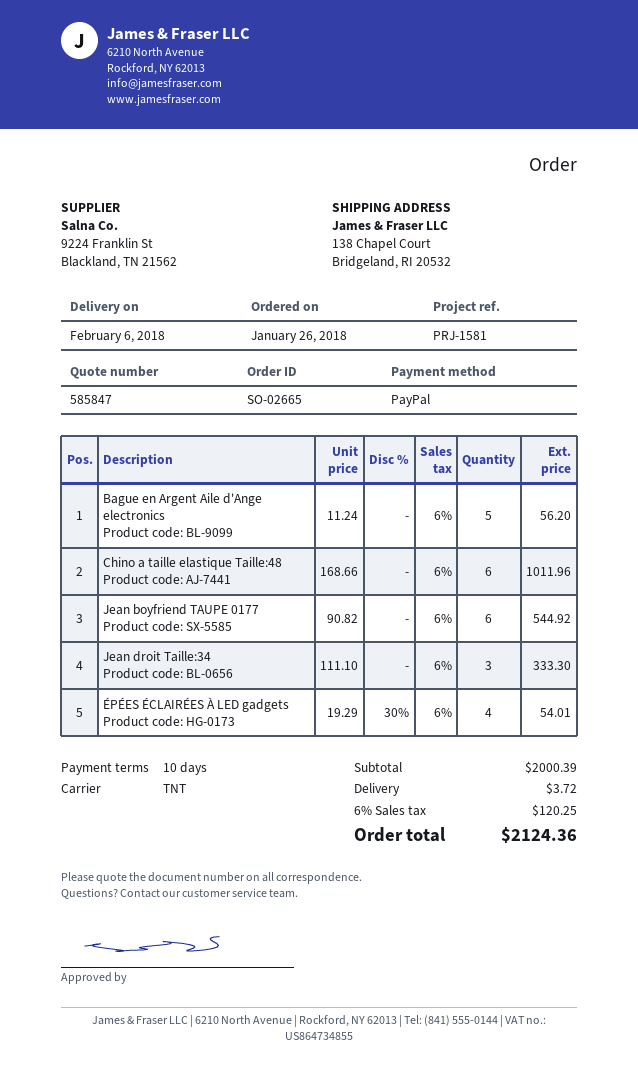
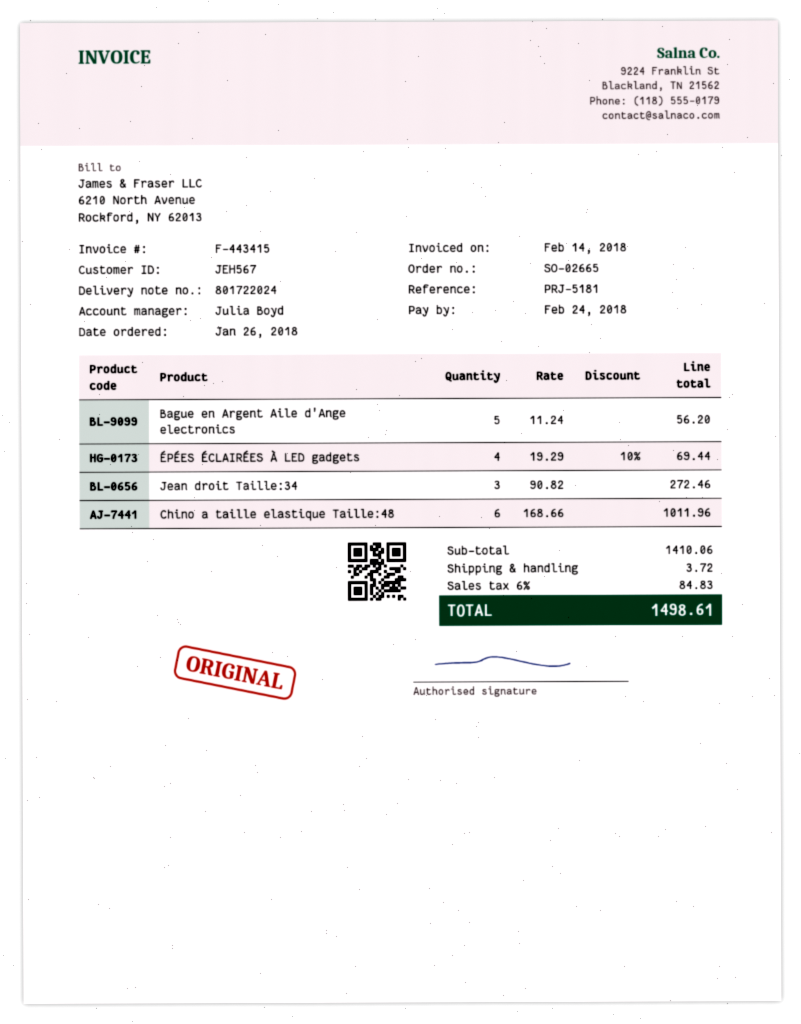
reference: PRJ-1581 -> PRJ-5181
Jean boyfriend TAUPE 0177: 6 x 90.82 = 544.92 -> none
Jean droit Taille:34: 3 x 111.10 = 333.30 -> 3 x 90.82 = 272.46
ÉPÉES ÉCLAIRÉES À LED gadgets: 4 x 19.29 - 30% = 54.01 -> 4 x 19.29 - 10% = 69.44
subtotal: 2000.39 -> 1410.06
tax: 6% = 120.25 -> 6% = 84.83
total: 2124.36 -> 1498.61

